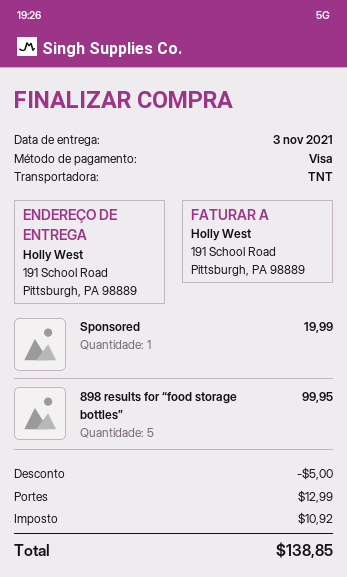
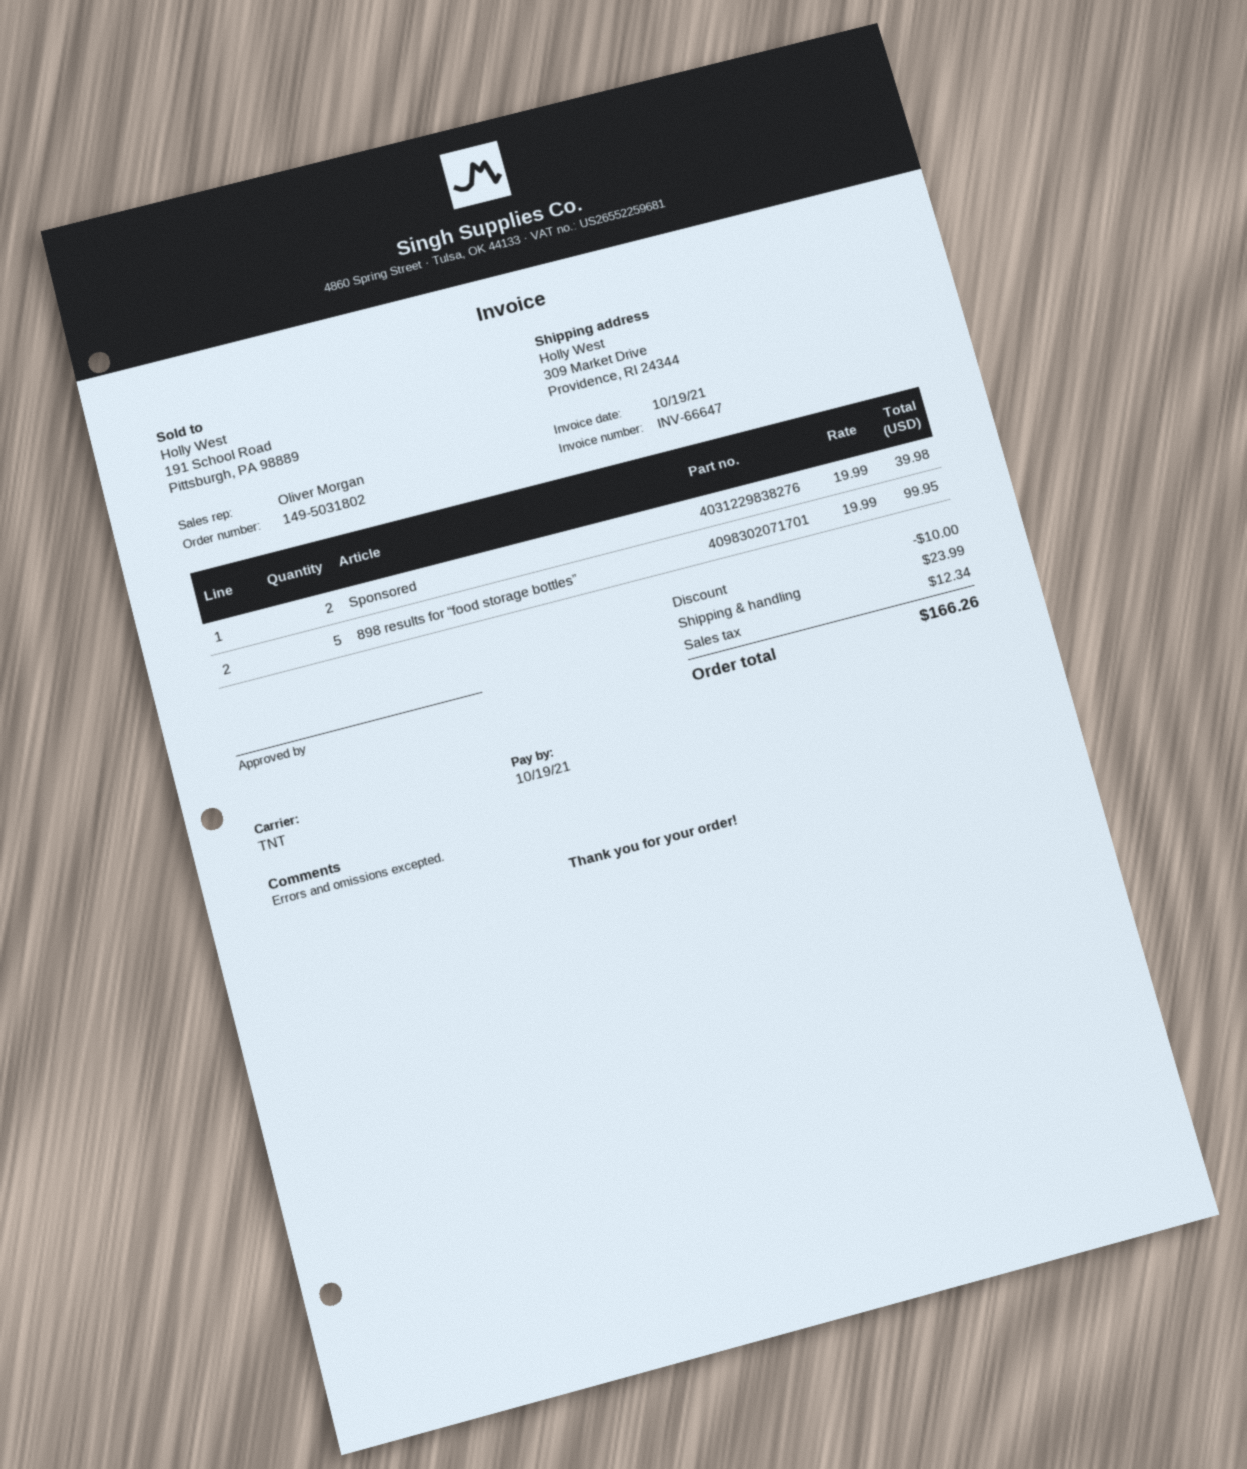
ship to: 191 School Road, Pittsburgh, PA 98889 -> 309 Market Drive, Providence, RI 24344
Sponsored: 1 for 19.99 -> 2 for 39.98
discount: 5.00 -> 10.00
shipping: 12.99 -> 23.99
tax: 10.92 -> 12.34
total: 138.85 -> 166.26

